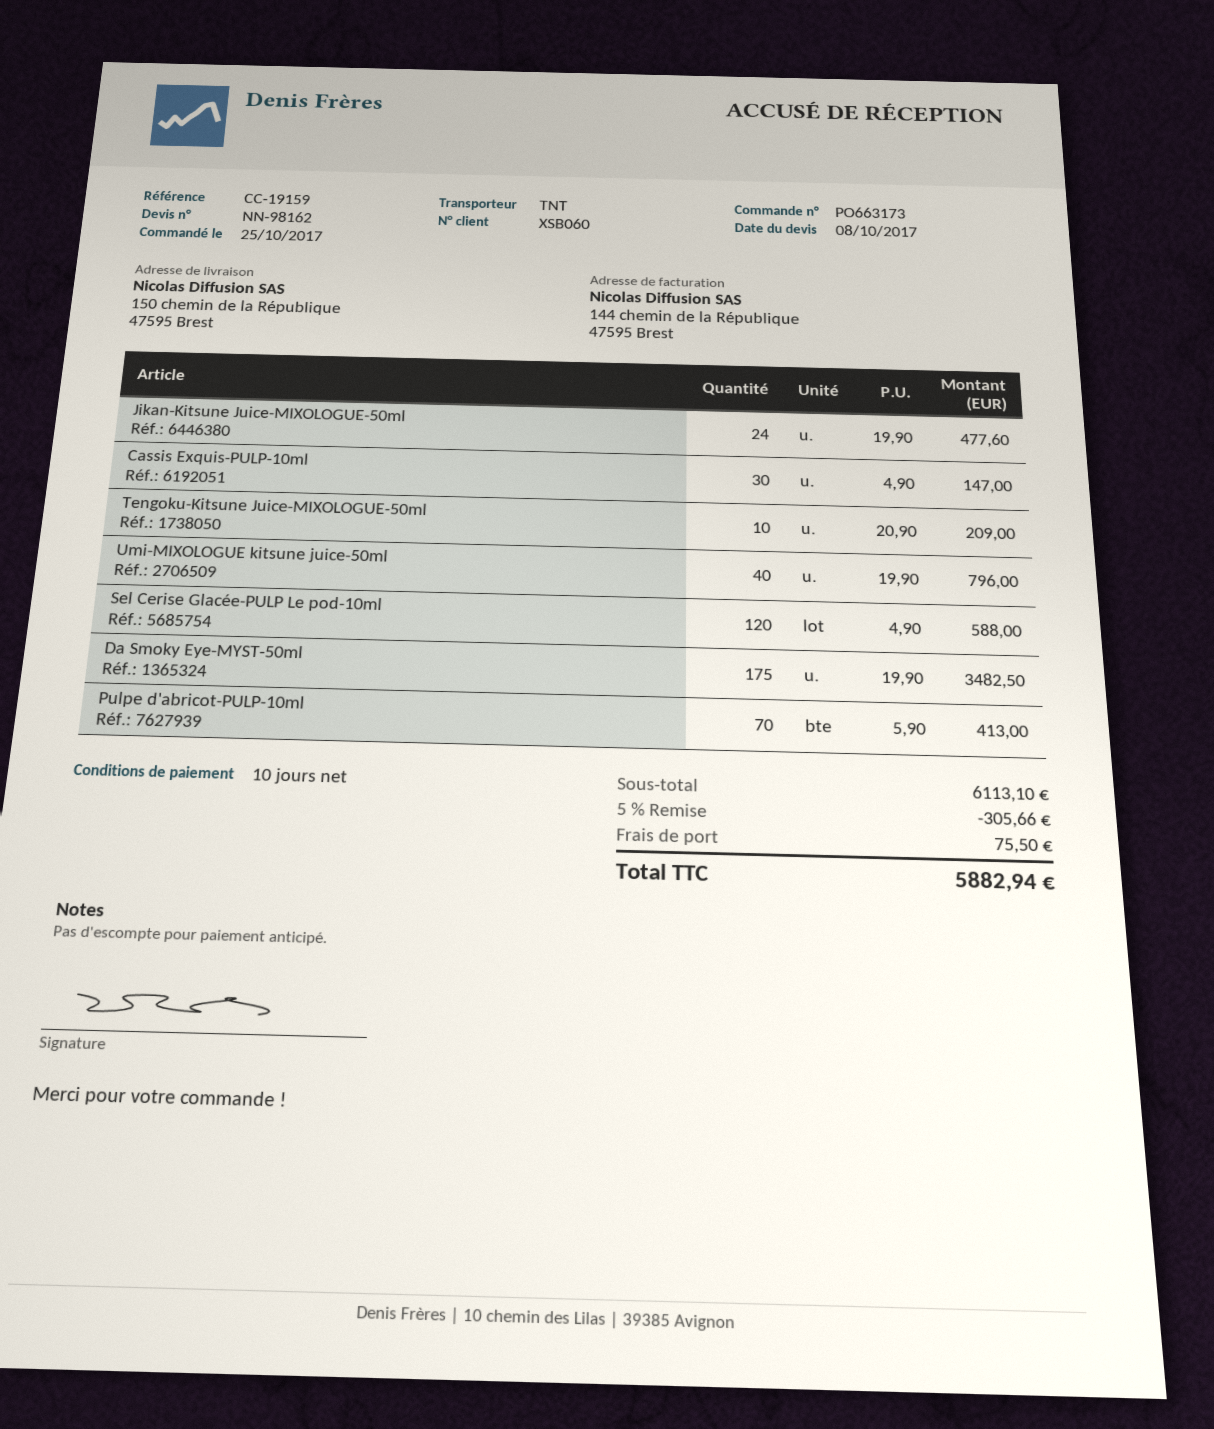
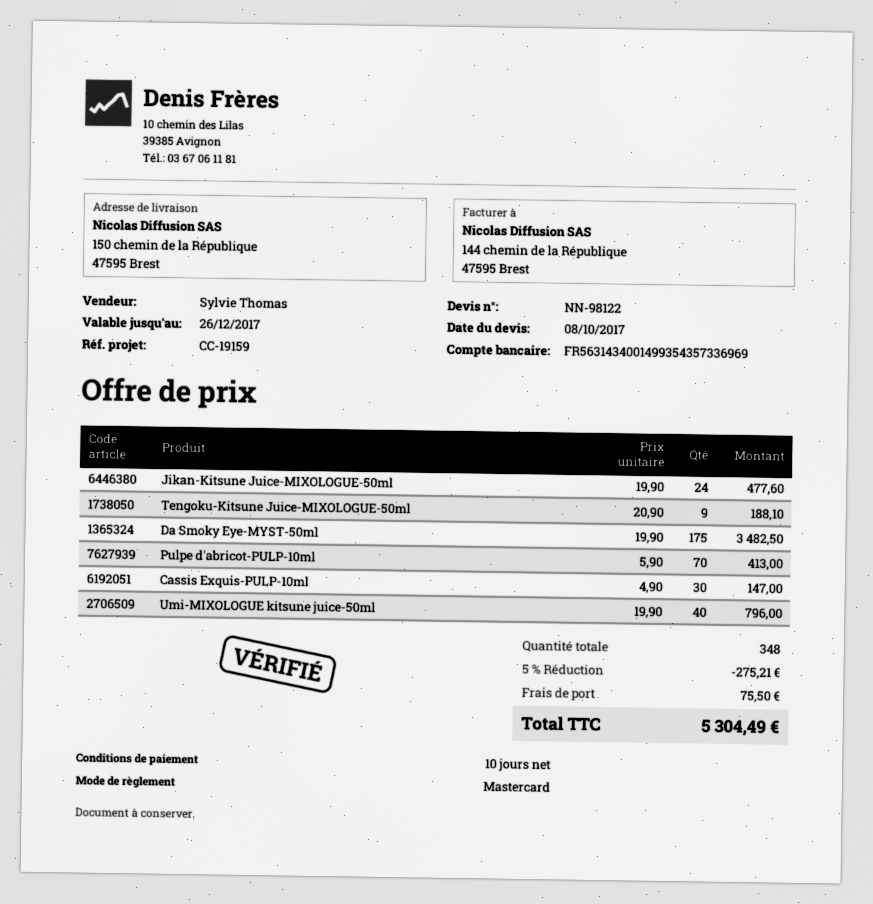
quote number: NN-98162 -> NN-98122
Tengoku-Kitsune Juice-MIXOLOGUE-50ml: 10 x 20.90 = 209.00 -> 9 x 20.90 = 188.10
Sel Cerise Glacée-PULP Le pod-10ml: 120 x 4.90 = 588.00 -> none
discount: 5% = 305.66 -> 5% = 275.21
total: 5882.94 -> 5304.49

